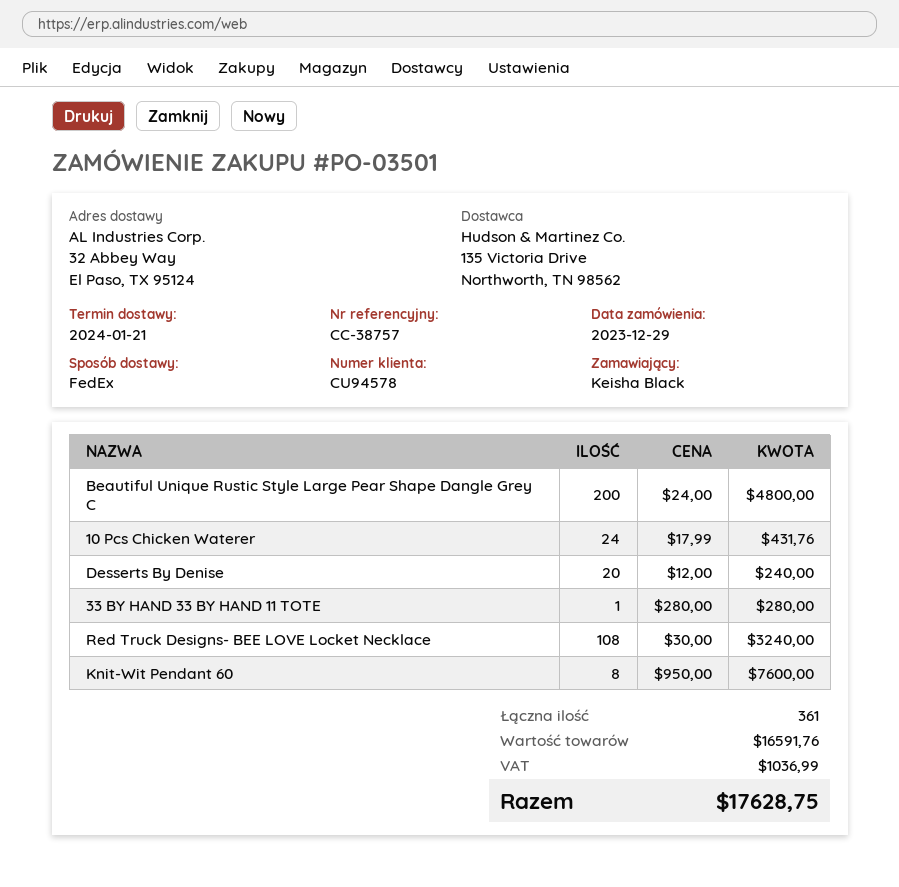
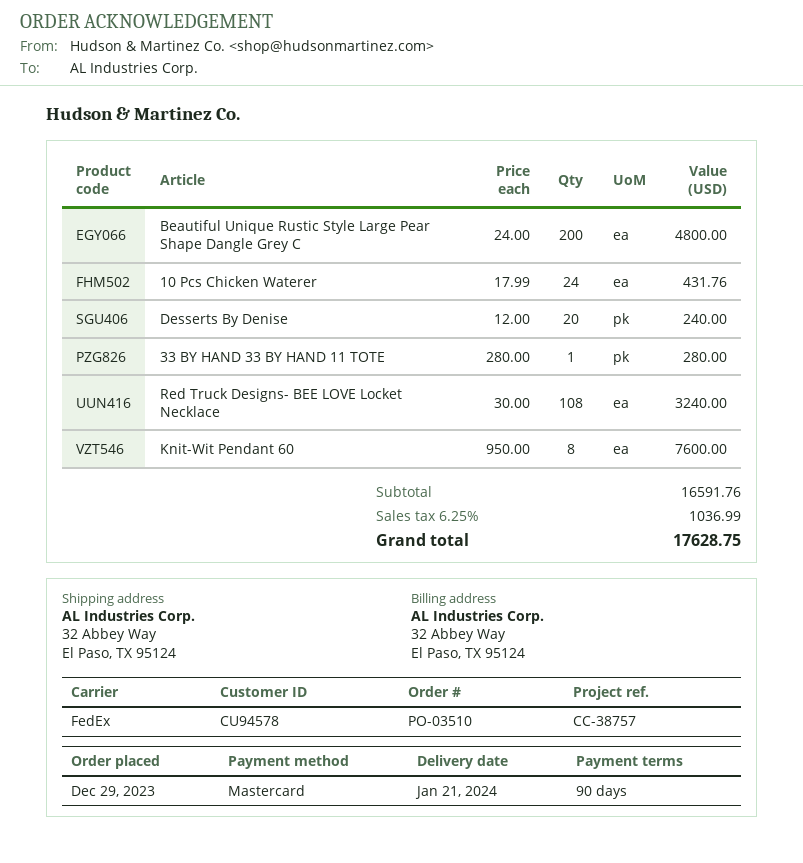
order number: PO-03501 -> PO-03510

